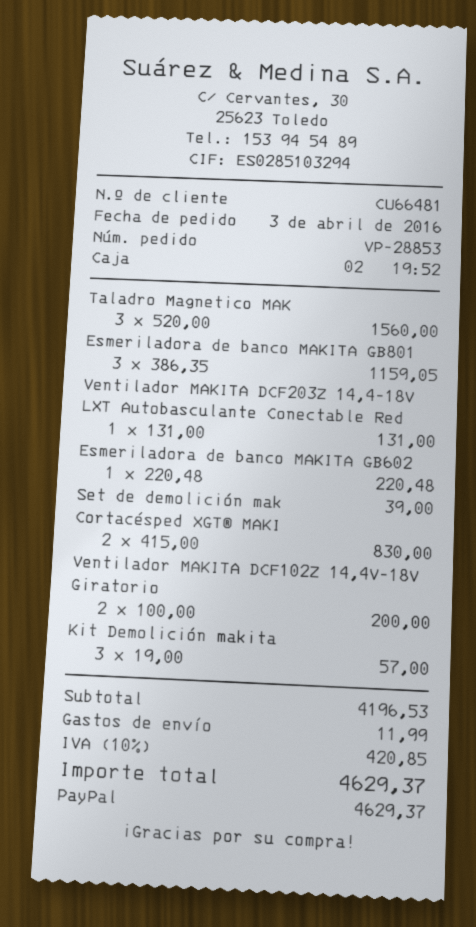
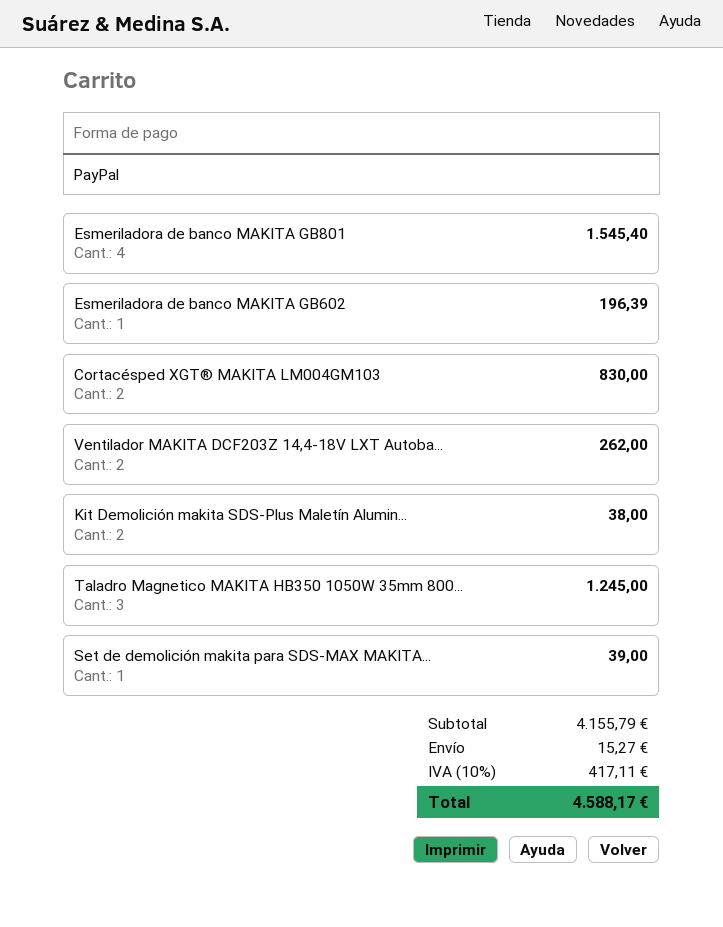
Taladro Magnetico MAK: 3 for 1560.00 -> 3 for 1245.00
Esmeriladora de banco MAKITA GB801: 3 for 1159.05 -> 4 for 1545.40
Ventilador MAKITA DCF203Z 14,4-18V LXT Autobasculante Conectable Red: 1 for 131.00 -> 2 for 262.00
Esmeriladora de banco MAKITA GB602: 1 for 220.48 -> 1 for 196.39
Ventilador MAKITA DCF102Z 14,4V-18V Giratorio: 2 for 200.00 -> none
Kit Demolición makita: 3 for 57.00 -> 2 for 38.00
subtotal: 4196.53 -> 4155.79
shipping: 11.99 -> 15.27
tax: 10% = 420.85 -> 10% = 417.11
total: 4629.37 -> 4588.17

